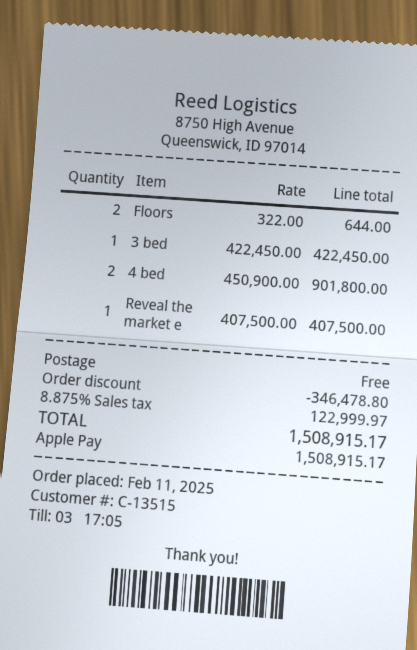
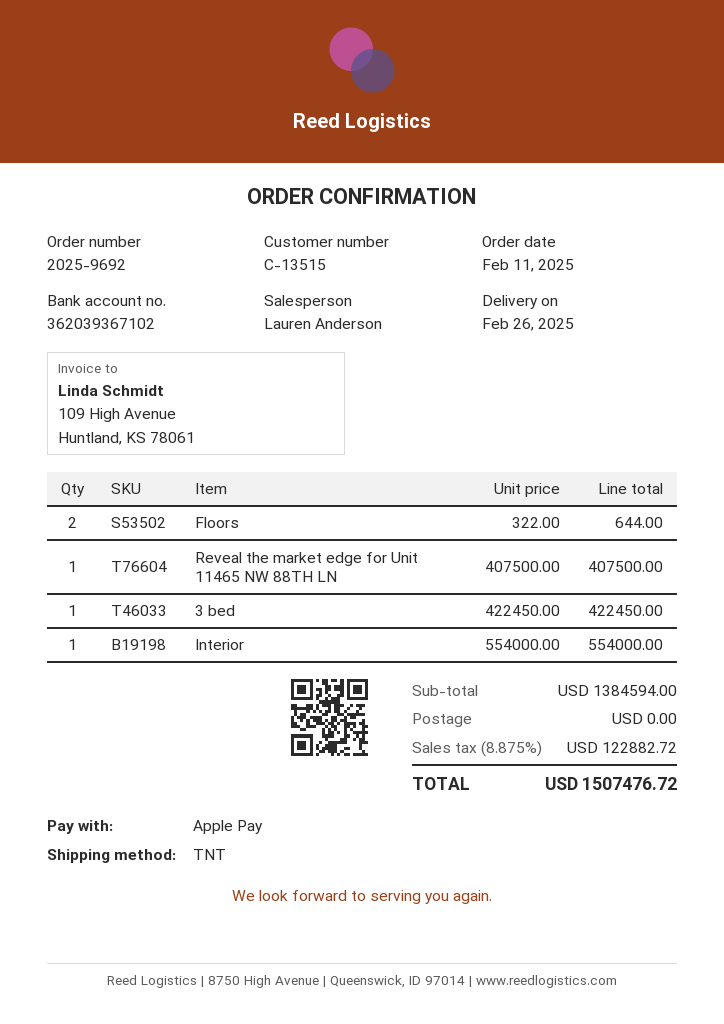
4 bed: 2 x 450900.00 = 901800.00 -> none
Interior: none -> 1 x 554000.00 = 554000.00
discount: 346478.80 -> none
tax: 8.875% = 122999.97 -> 8.875% = 122882.72
total: 1508915.17 -> 1507476.72

